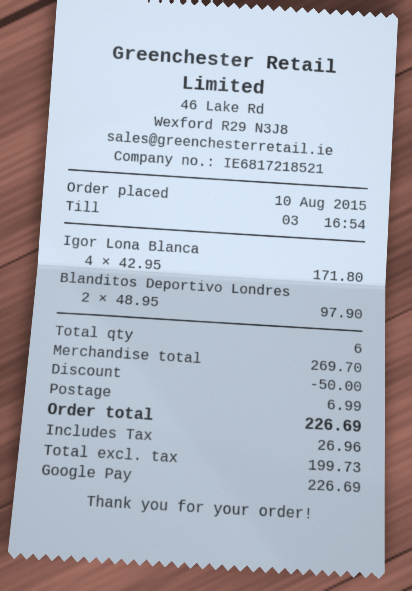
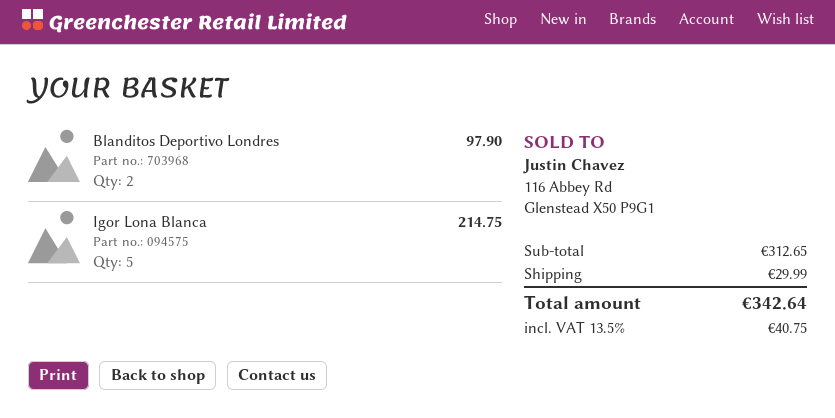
Igor Lona Blanca: 4 for 171.80 -> 5 for 214.75
subtotal: 269.70 -> 312.65
discount: 50.00 -> none
shipping: 6.99 -> 29.99
tax: 26.96 -> 40.75
total: 226.69 -> 342.64

